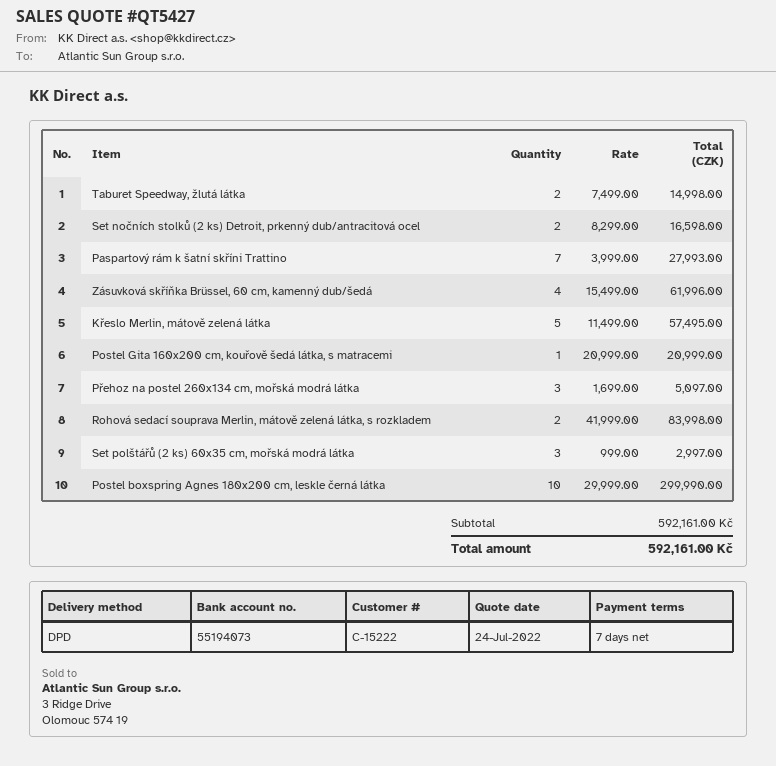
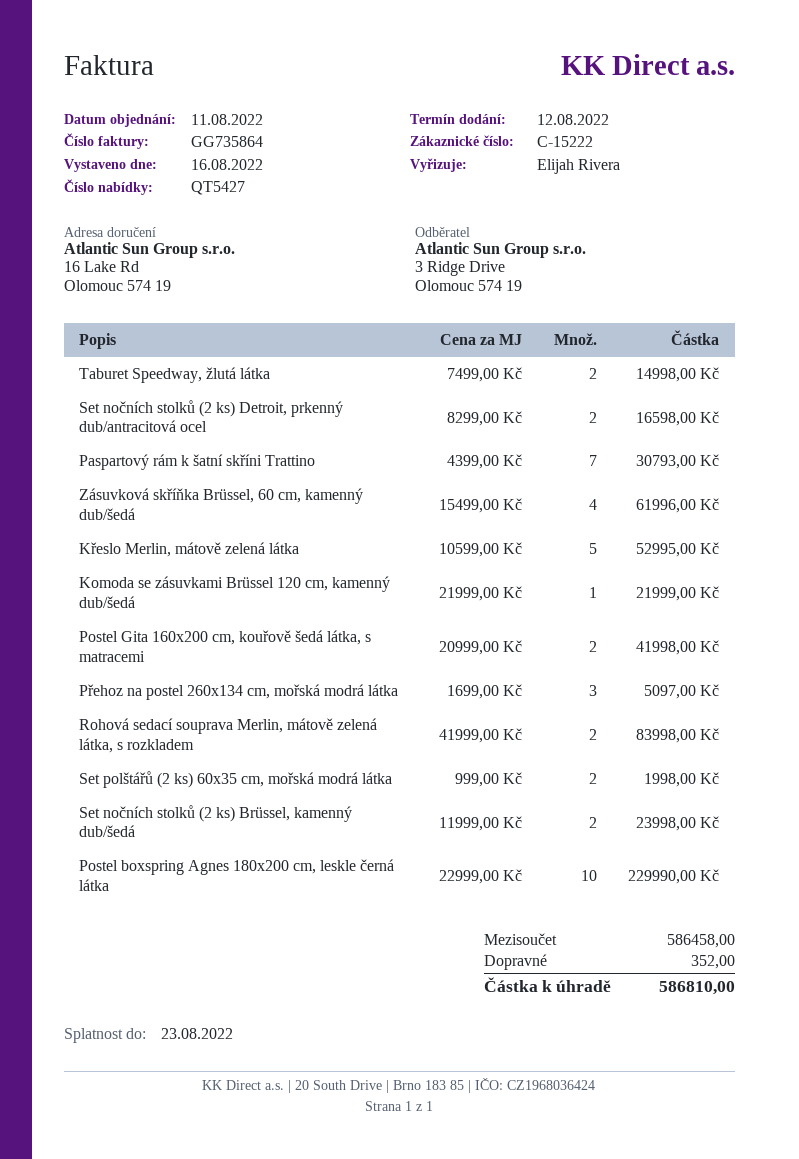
Paspartový rám k šatní skříni Trattino: 7 x 3999.00 = 27993.00 -> 7 x 4399.00 = 30793.00
Křeslo Merlin, mátově zelená látka: 5 x 11499.00 = 57495.00 -> 5 x 10599.00 = 52995.00
Postel Gita 160x200 cm, kouřově šedá látka, s matracemi: 1 x 20999.00 = 20999.00 -> 2 x 20999.00 = 41998.00
Set polštářů (2 ks) 60x35 cm, mořská modrá látka: 3 x 999.00 = 2997.00 -> 2 x 999.00 = 1998.00
Postel boxspring Agnes 180x200 cm, leskle černá látka: 10 x 29999.00 = 299990.00 -> 10 x 22999.00 = 229990.00
Komoda se zásuvkami Brüssel 120 cm, kamenný dub/šedá: none -> 1 x 21999.00 = 21999.00
Set nočních stolků (2 ks) Brüssel, kamenný dub/šedá: none -> 2 x 11999.00 = 23998.00
subtotal: 592161.00 -> 586458.00
shipping: none -> 352.00
total: 592161.00 -> 586810.00

